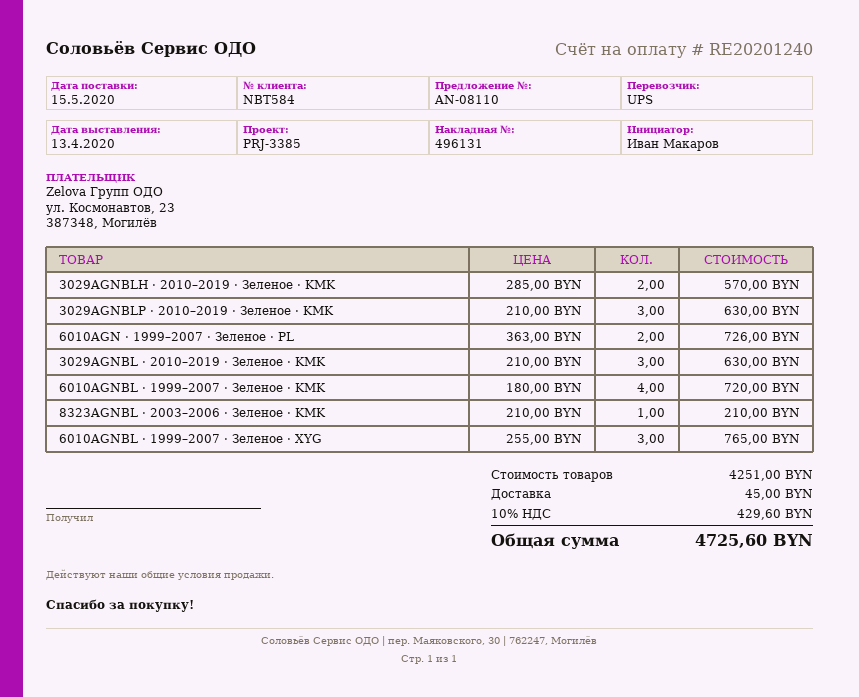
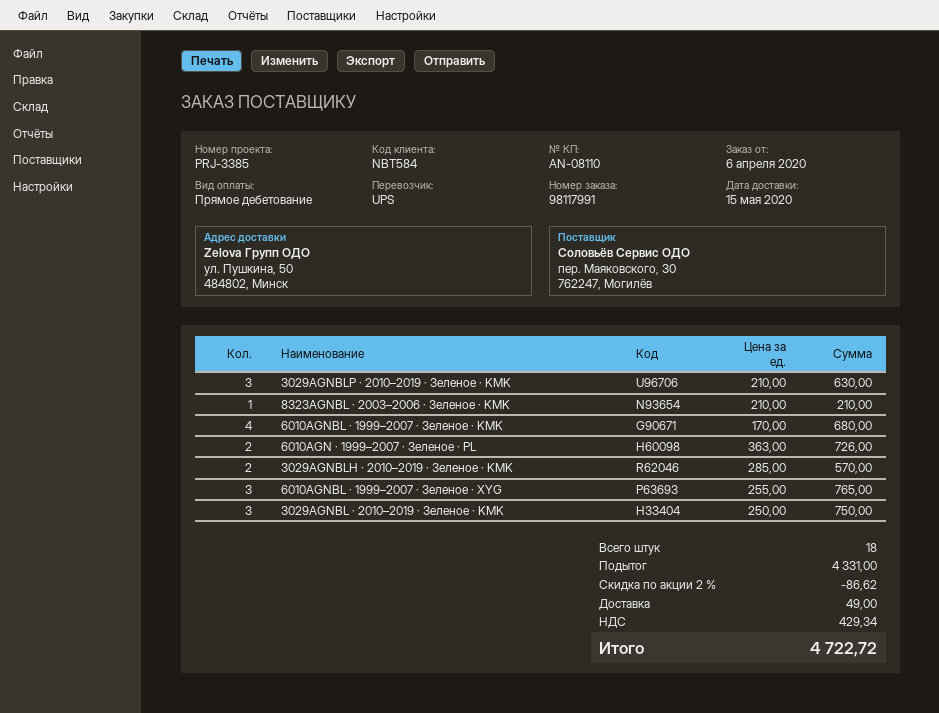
3029AGNBL · 2010–2019 · Зеленое · KMK: 3 x 210.00 = 630.00 -> 3 x 250.00 = 750.00
6010AGNBL · 1999–2007 · Зеленое · KMK: 4 x 180.00 = 720.00 -> 4 x 170.00 = 680.00
subtotal: 4251.00 -> 4331.00
discount: none -> 2% = 86.62
shipping: 45.00 -> 49.00
tax: 429.60 -> 429.34
total: 4725.60 -> 4722.72

